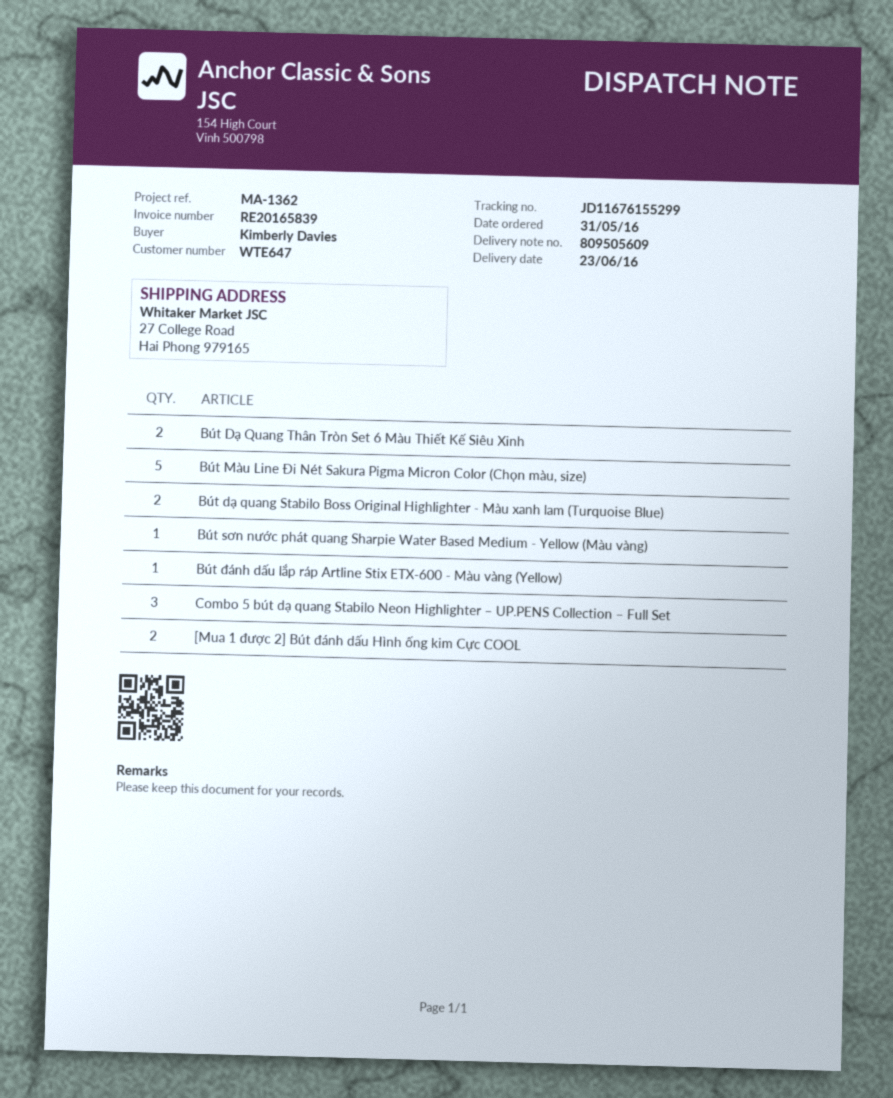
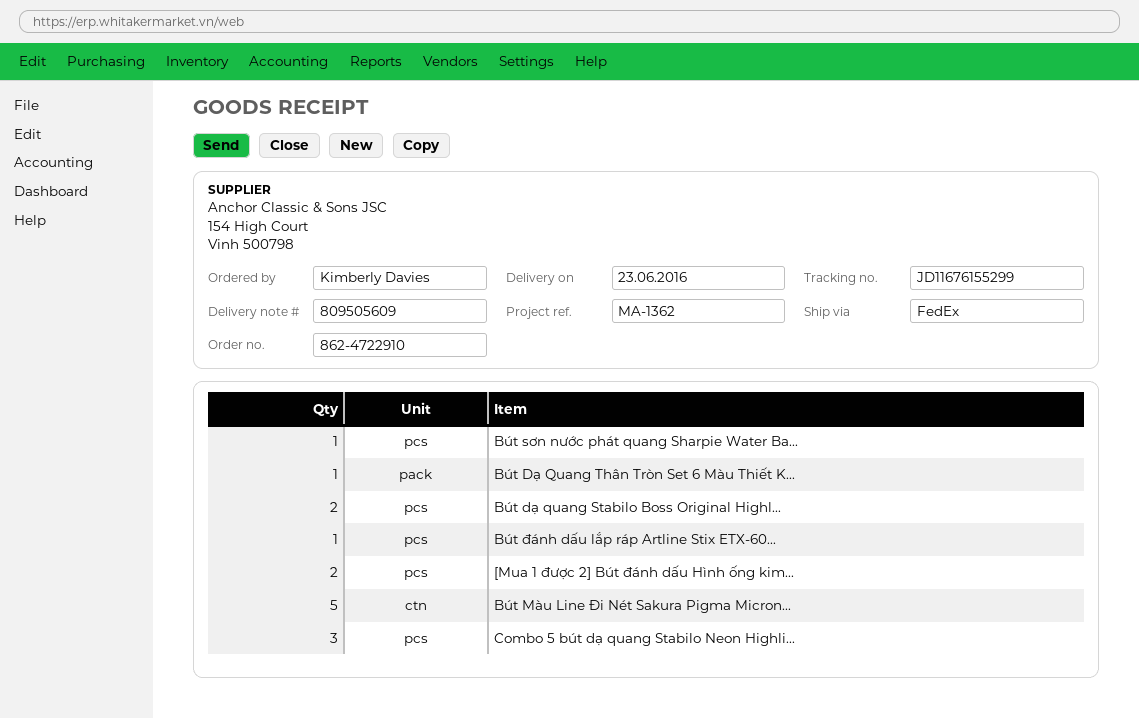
Bút Dạ Quang Thân Tròn Set 6 Màu Thiết Kế Siêu Xinh: 2 -> 1

